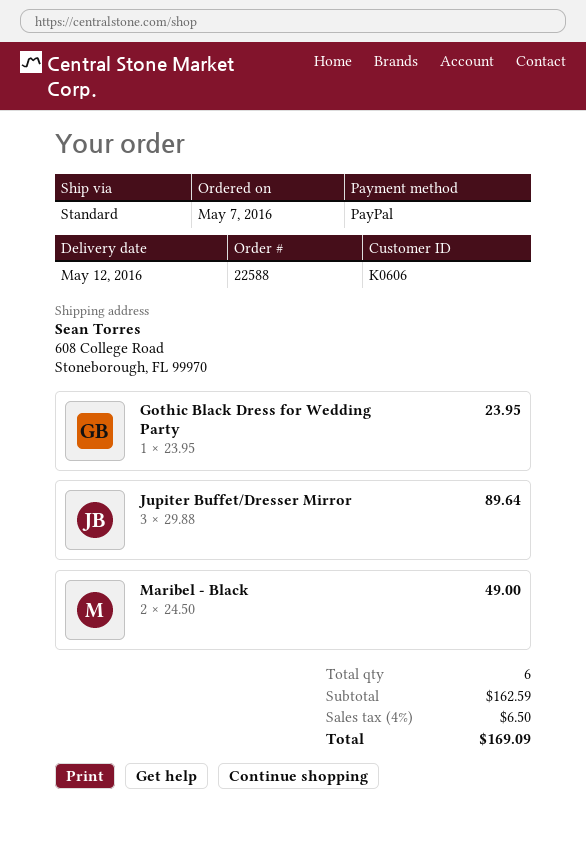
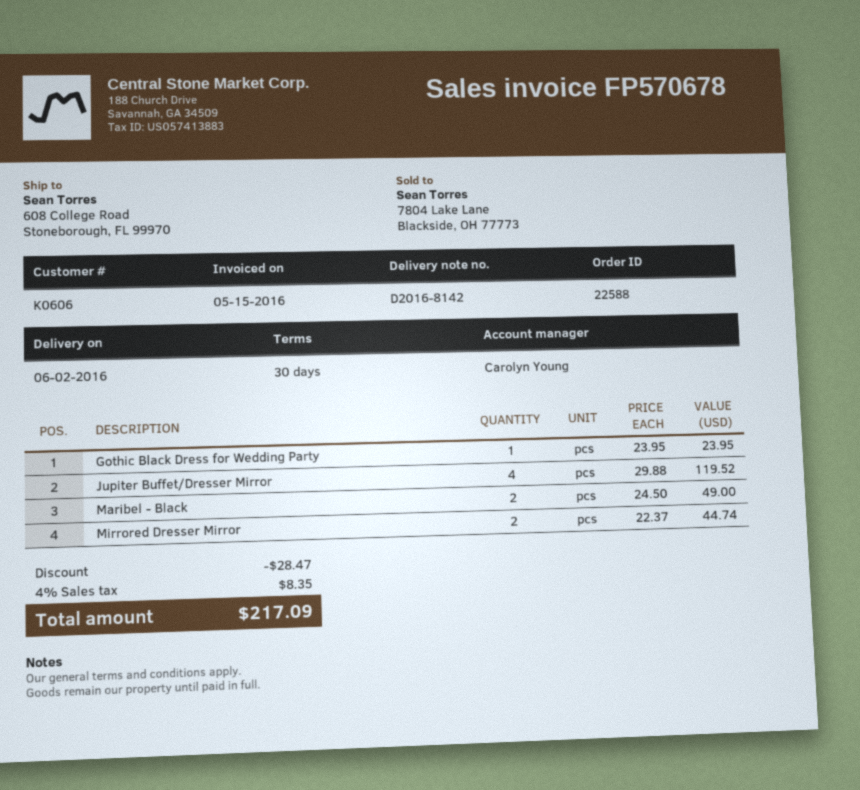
delivery date: 2016-05-12 -> 2016-06-02
Jupiter Buffet/Dresser Mirror: 3 x 29.88 = 89.64 -> 4 x 29.88 = 119.52
Mirrored Dresser Mirror: none -> 2 x 22.37 = 44.74
discount: none -> 28.47
tax: 4% = 6.50 -> 4% = 8.35
total: 169.09 -> 217.09

